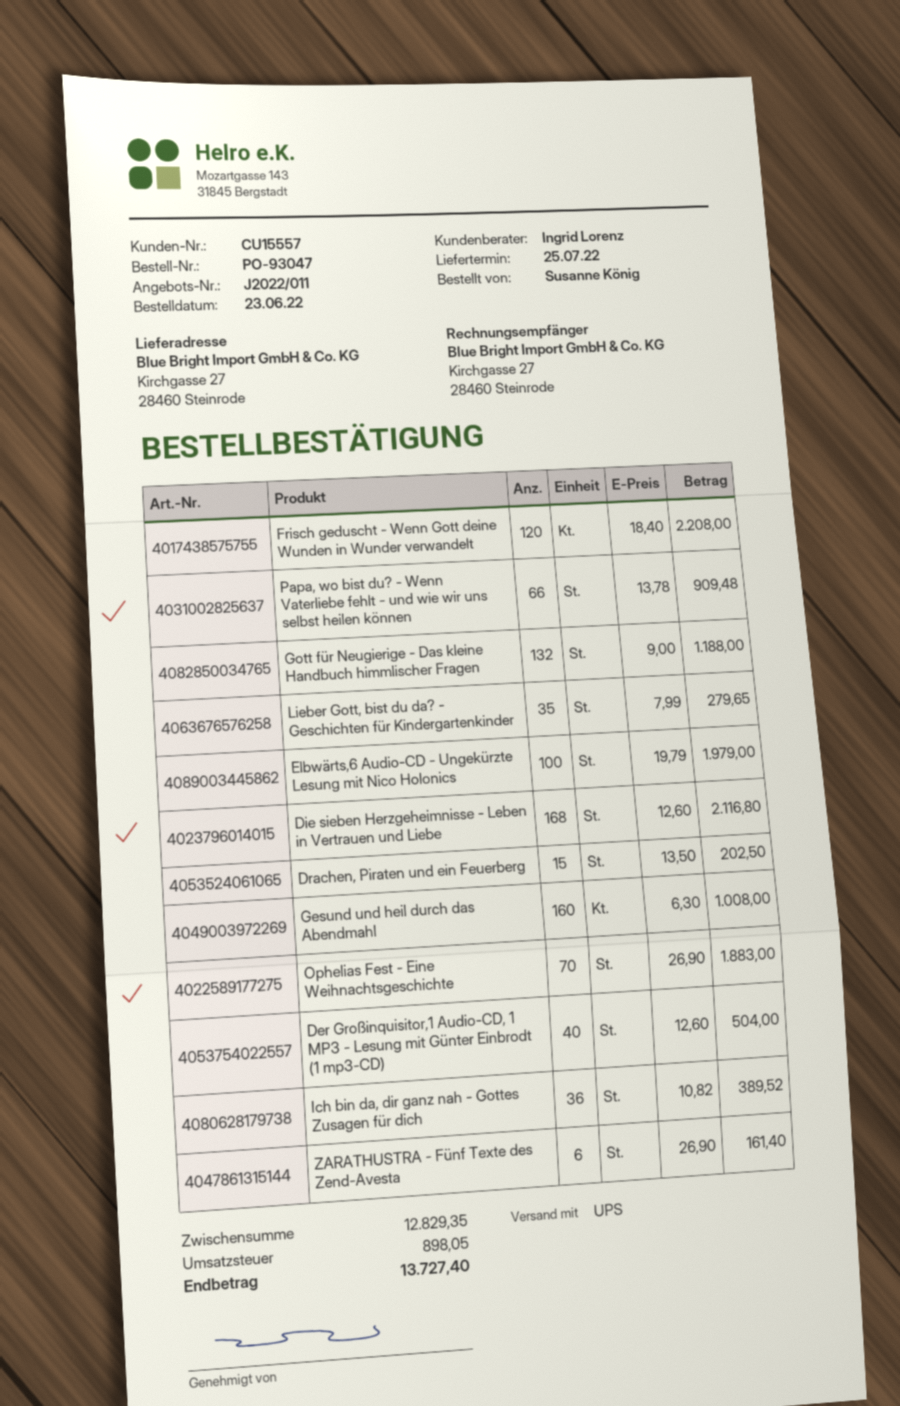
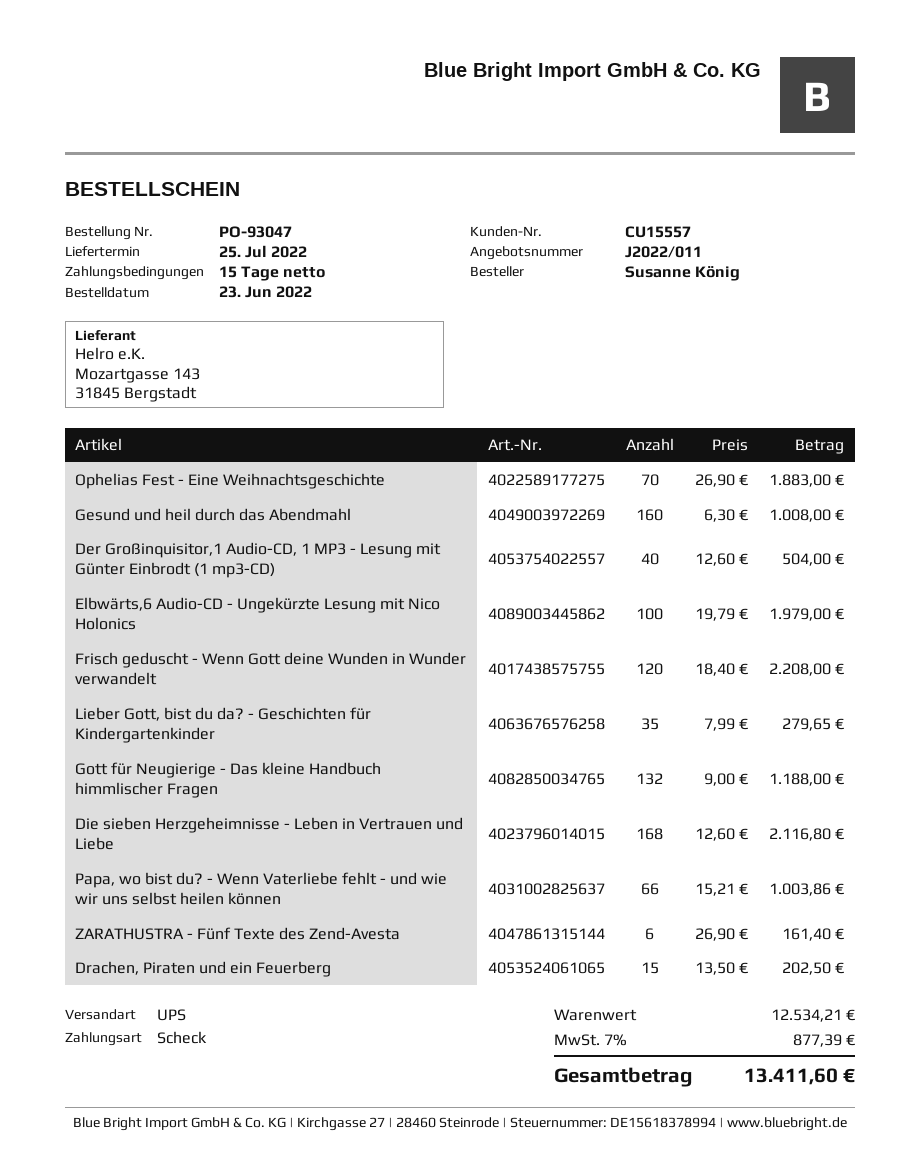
Papa, wo bist du? - Wenn Vaterliebe fehlt - und wie wir uns selbst heilen können: 66 x 13.78 = 909.48 -> 66 x 15.21 = 1003.86
Ich bin da, dir ganz nah - Gottes Zusagen für dich: 36 x 10.82 = 389.52 -> none
subtotal: 12829.35 -> 12534.21
tax: 898.05 -> 877.39
total: 13727.40 -> 13411.60

